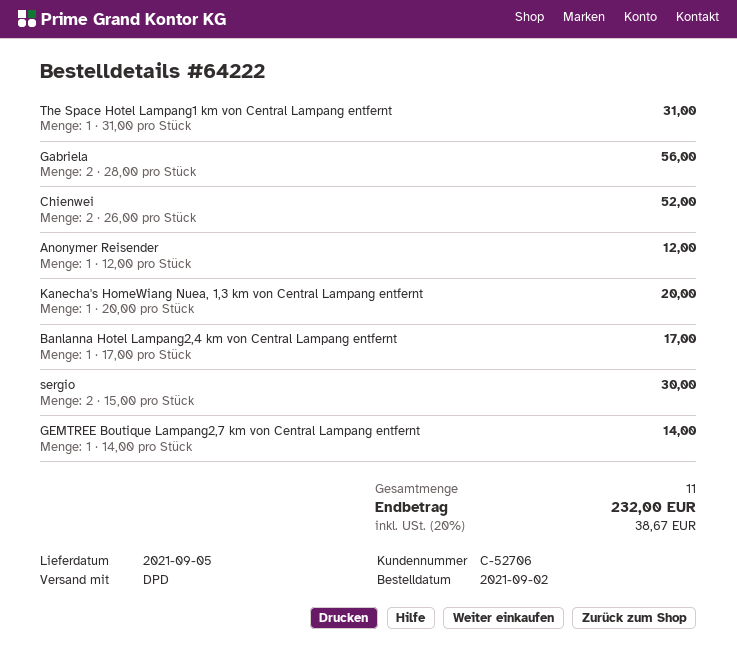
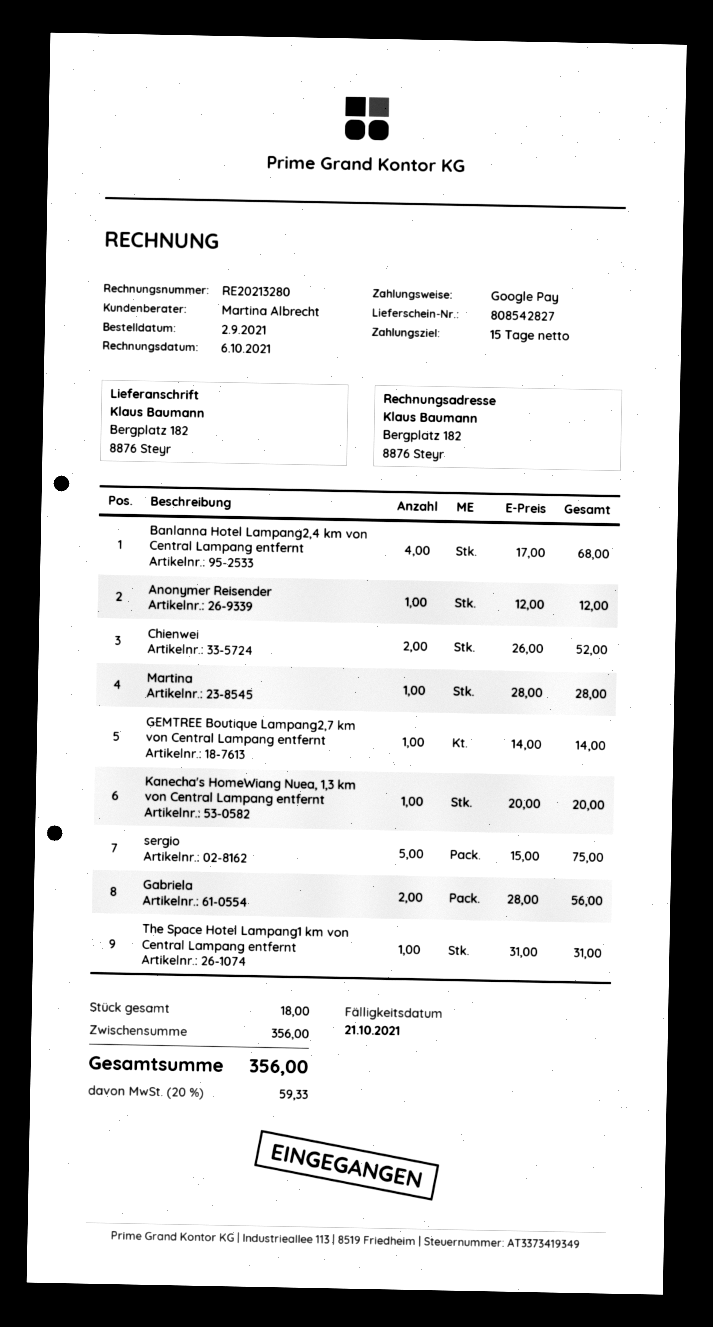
Banlanna Hotel Lampang2,4 km von Central Lampang entfernt: 1 x 17.00 = 17.00 -> 4 x 17.00 = 68.00
sergio: 2 x 15.00 = 30.00 -> 5 x 15.00 = 75.00
Martina: none -> 1 x 28.00 = 28.00
total quantity: 11 -> 18
tax: 20% = 38.67 -> 20% = 59.33
total: 232.00 -> 356.00

